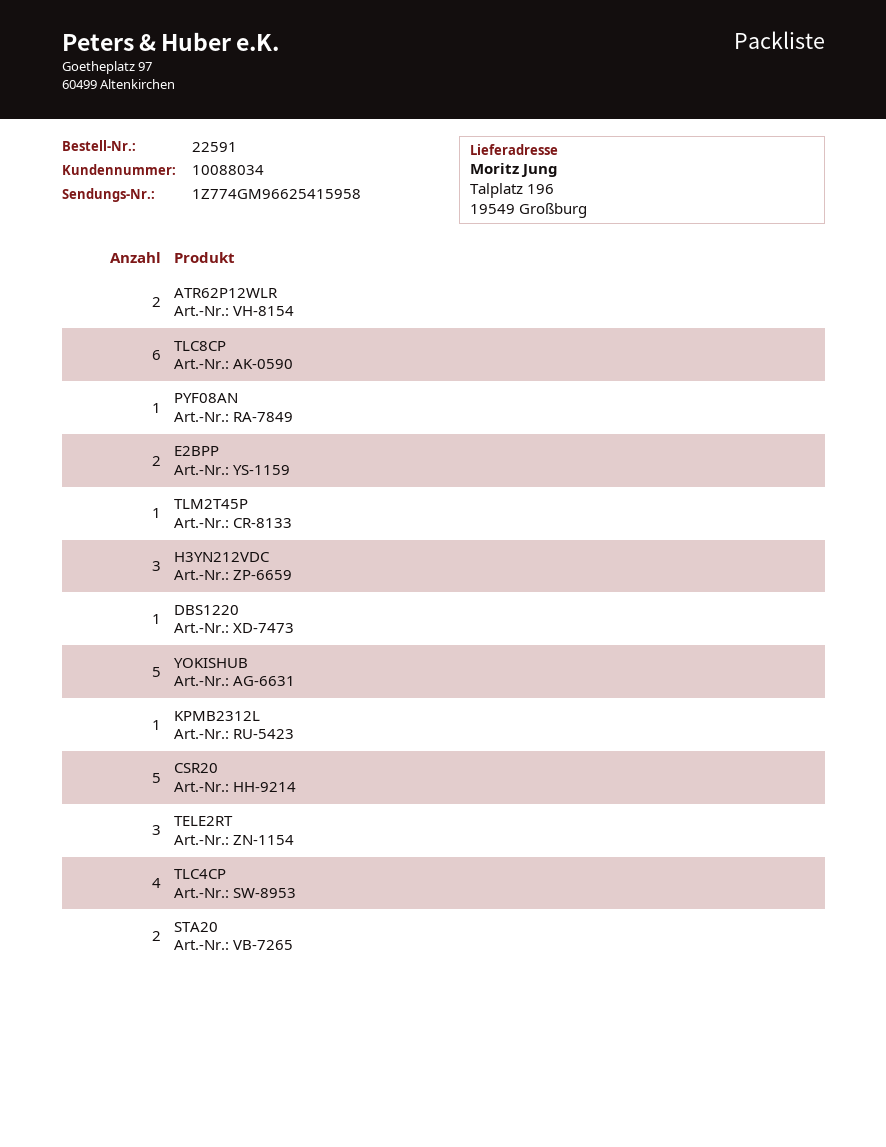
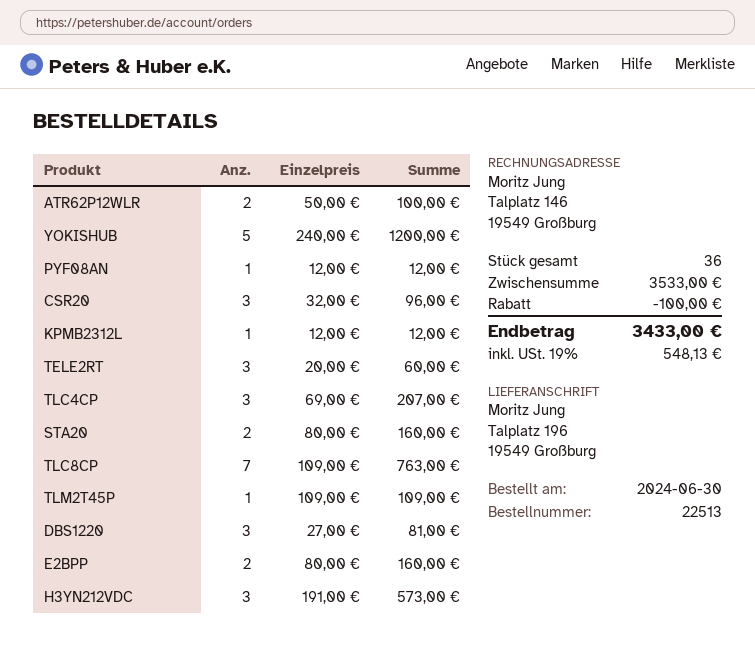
order number: 22591 -> 22513
TLC8CP: 6 -> 7
DBS1220: 1 -> 3
CSR20: 5 -> 3
TLC4CP: 4 -> 3

